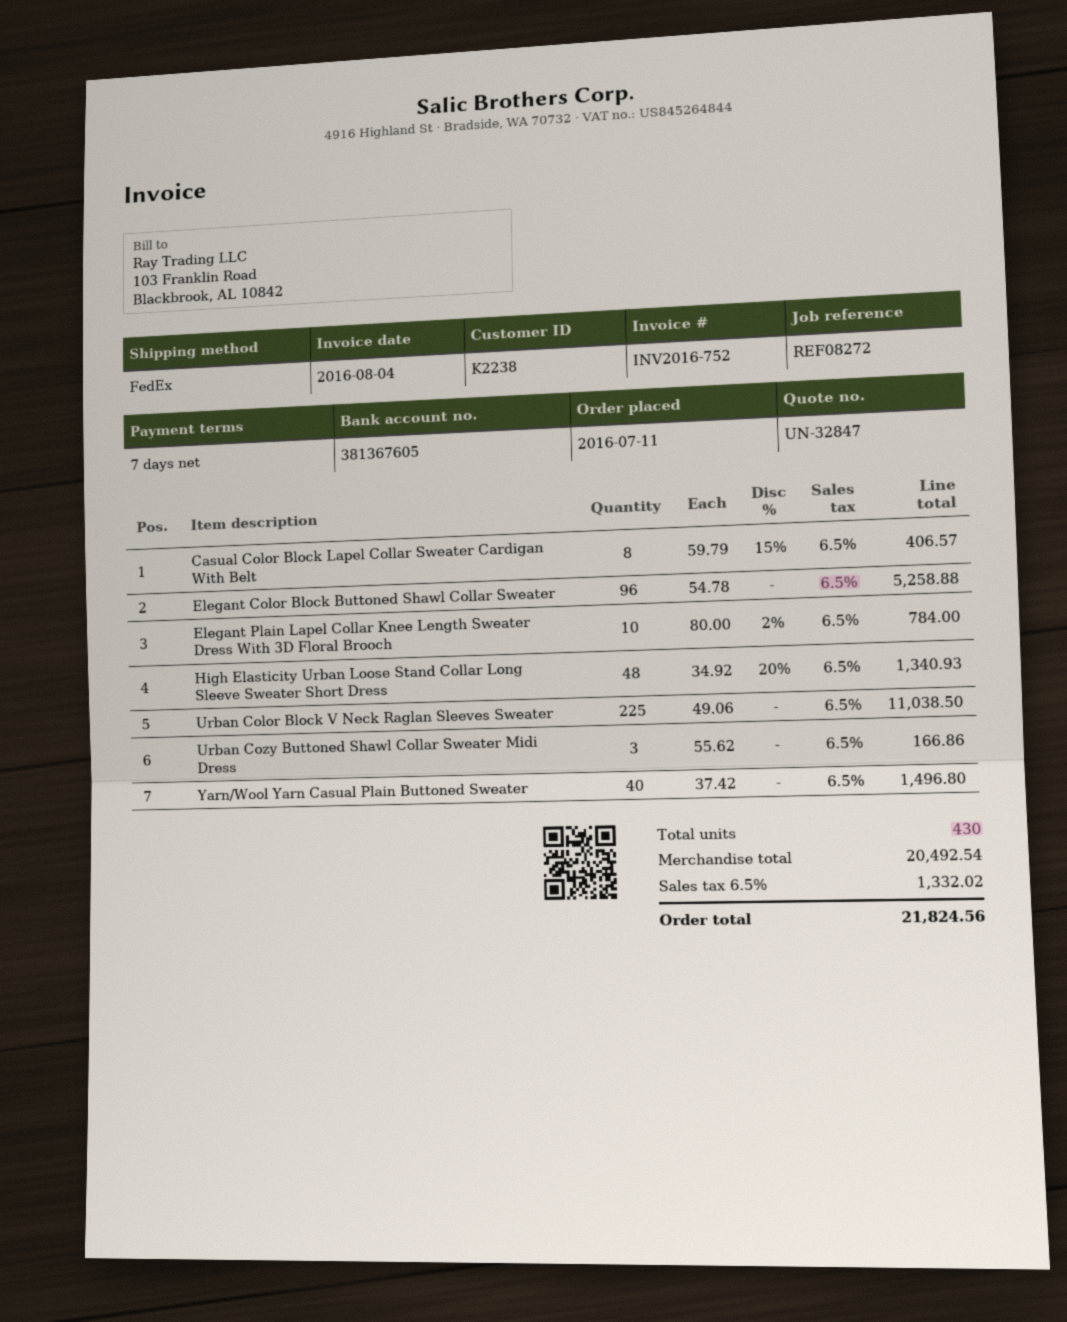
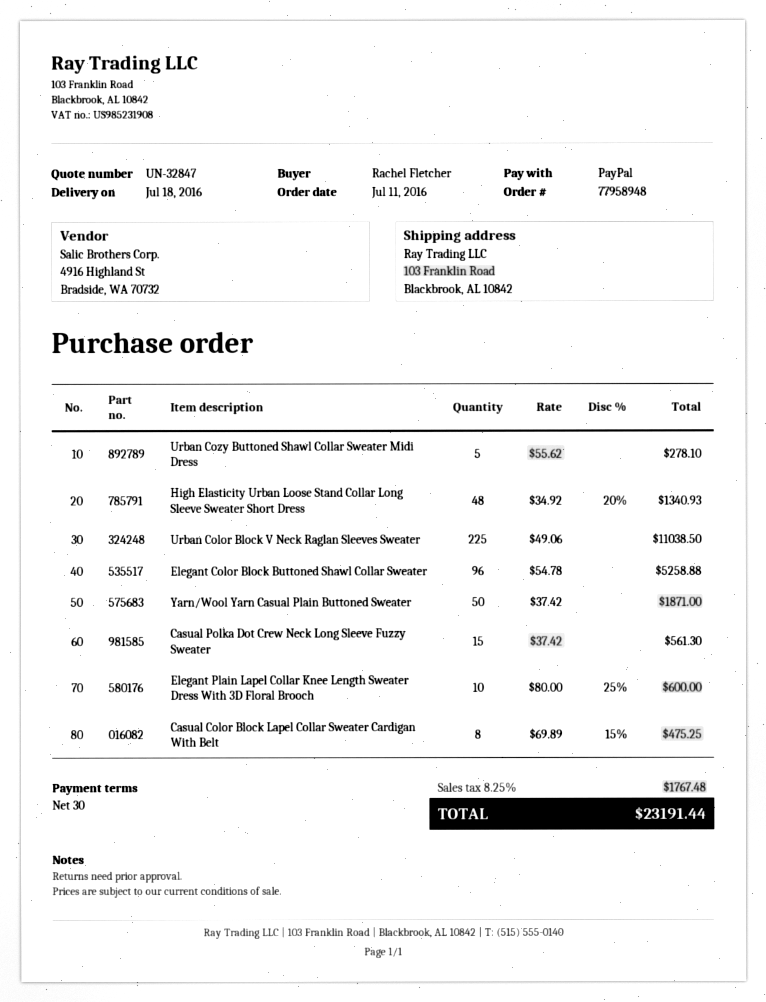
payment terms: 7 days -> 30 days
Casual Color Block Lapel Collar Sweater Cardigan With Belt: 8 x 59.79 - 15% = 406.57 -> 8 x 69.89 - 15% = 475.25
Elegant Plain Lapel Collar Knee Length Sweater Dress With 3D Floral Brooch: 10 x 80.00 - 2% = 784.00 -> 10 x 80.00 - 25% = 600.00
Urban Cozy Buttoned Shawl Collar Sweater Midi Dress: 3 x 55.62 = 166.86 -> 5 x 55.62 = 278.10
Yarn/Wool Yarn Casual Plain Buttoned Sweater: 40 x 37.42 = 1496.80 -> 50 x 37.42 = 1871.00
Casual Polka Dot Crew Neck Long Sleeve Fuzzy Sweater: none -> 15 x 37.42 = 561.30
tax: 6.5% = 1332.02 -> 8.25% = 1767.48
total: 21824.56 -> 23191.44

